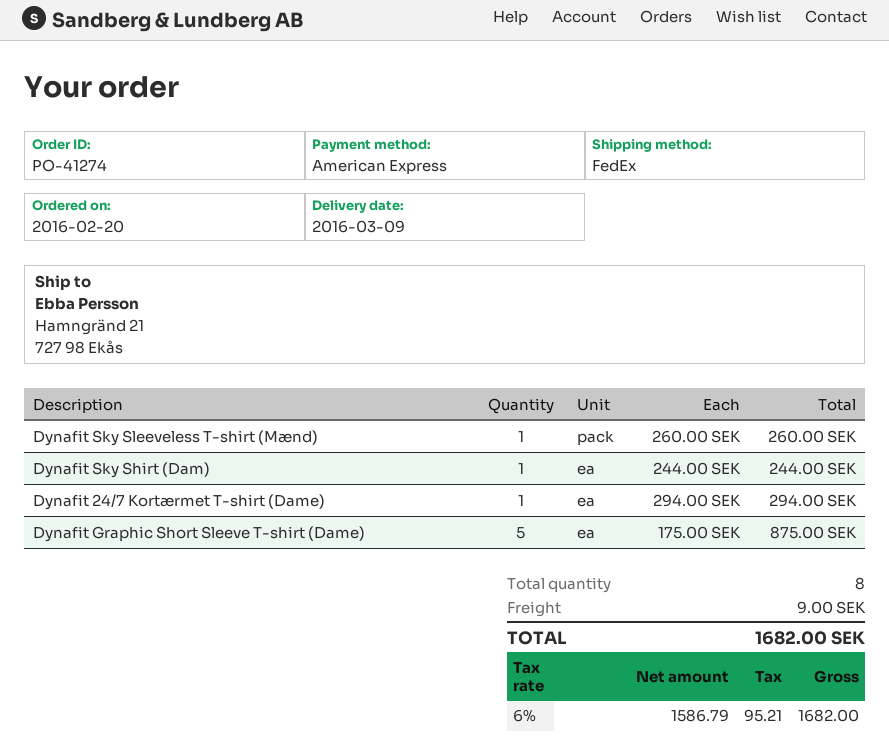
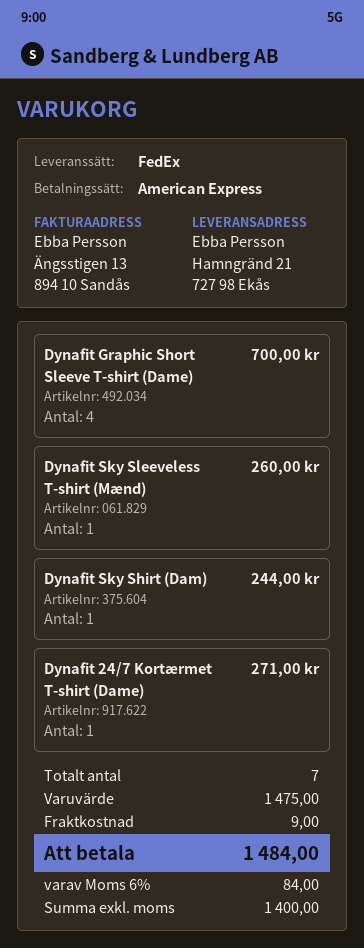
Dynafit 24/7 Kortærmet T-shirt (Dame): 1 for 294.00 -> 1 for 271.00
Dynafit Graphic Short Sleeve T-shirt (Dame): 5 for 875.00 -> 4 for 700.00
total quantity: 8 -> 7
net: 1586.79 -> 1400.00
tax: 6% = 95.21 -> 6% = 84.00
total: 1682.00 -> 1484.00

